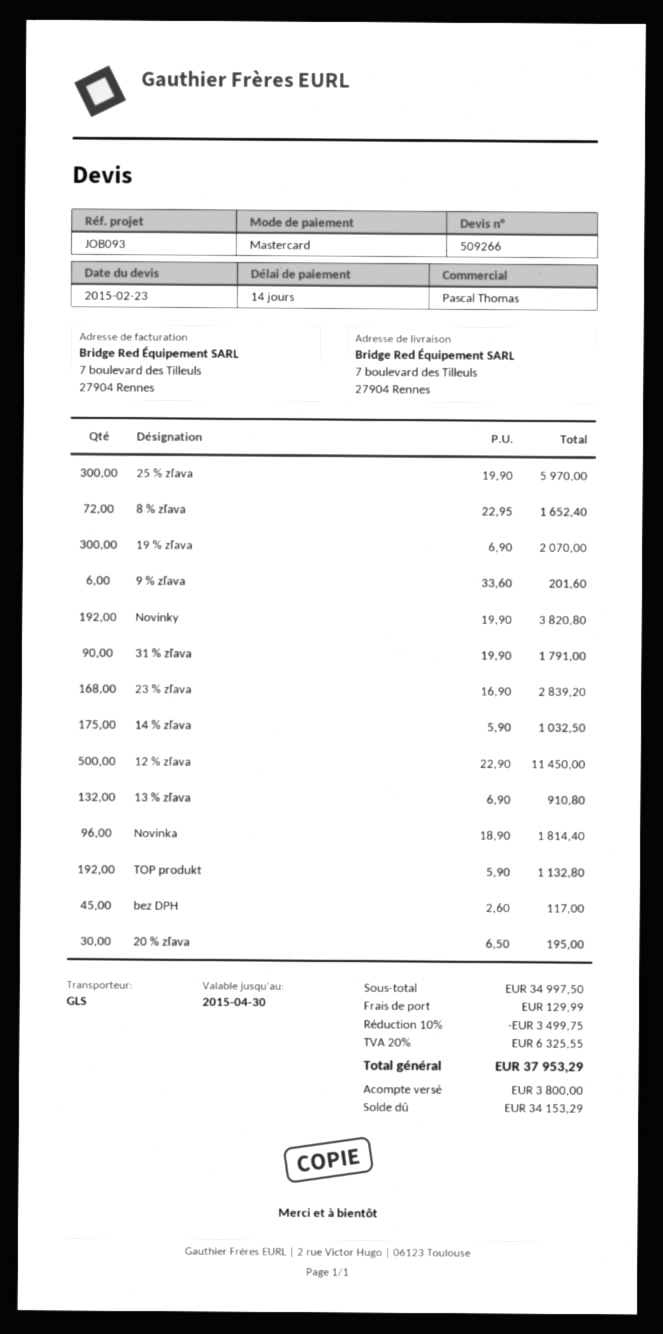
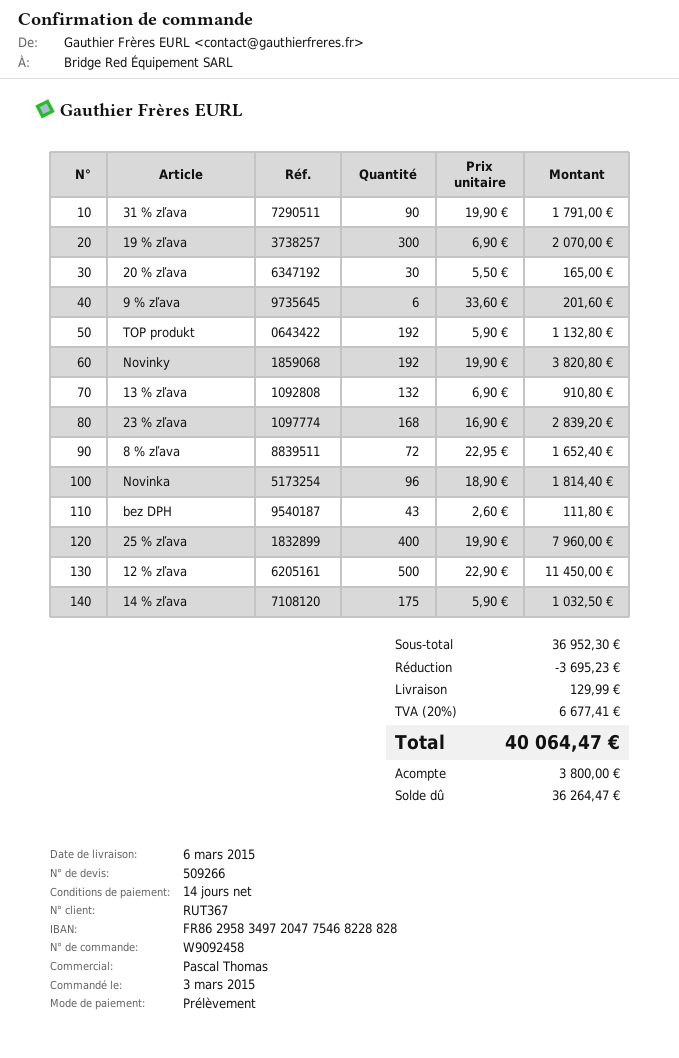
payment method: Mastercard -> direct debit
25 % zľava: 300 x 19.90 = 5970.00 -> 400 x 19.90 = 7960.00
bez DPH: 45 x 2.60 = 117.00 -> 43 x 2.60 = 111.80
20 % zľava: 30 x 6.50 = 195.00 -> 30 x 5.50 = 165.00
subtotal: 34997.50 -> 36952.30
discount: 3499.75 -> 3695.23
tax: 20% = 6325.55 -> 20% = 6677.41
total: 37953.29 -> 40064.47
balance: 34153.29 -> 36264.47

